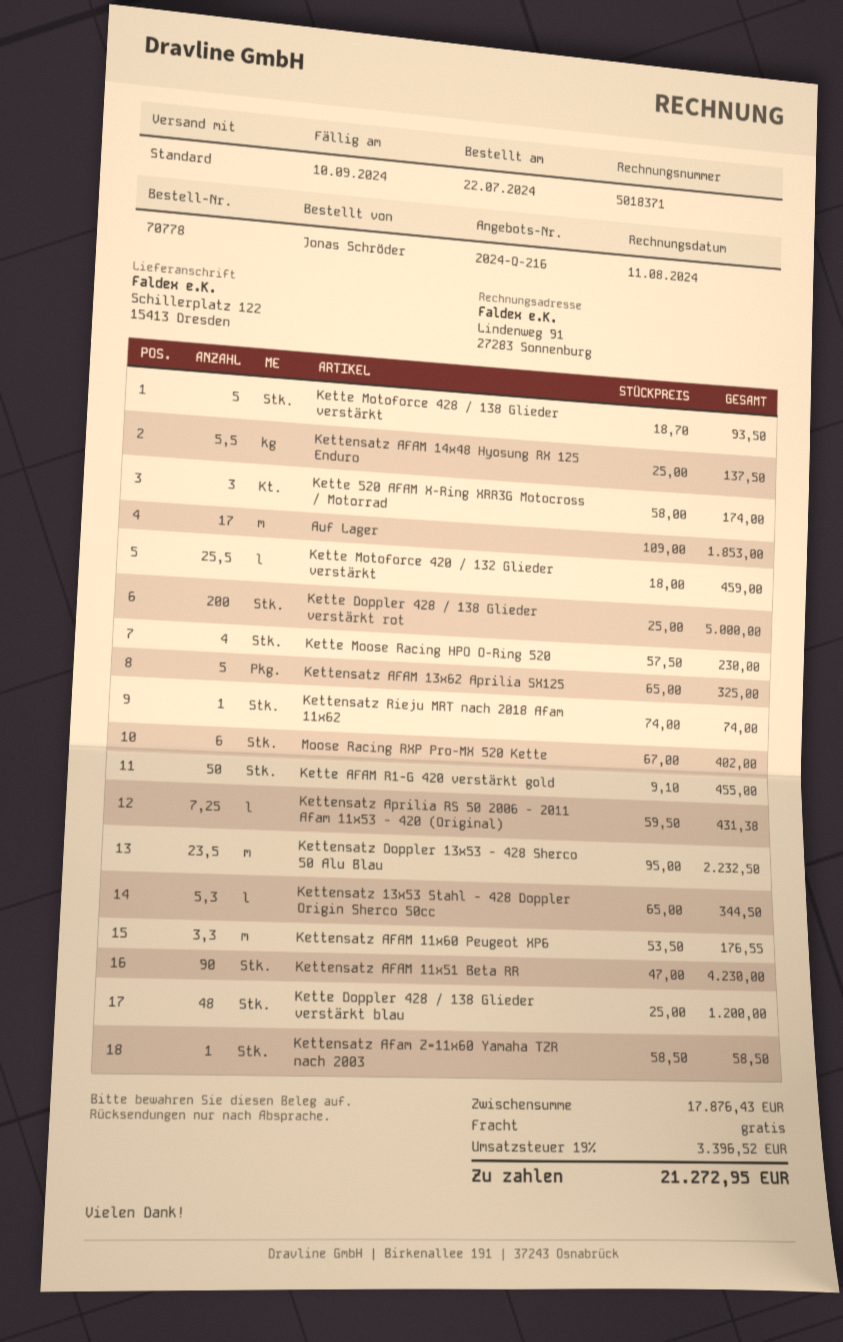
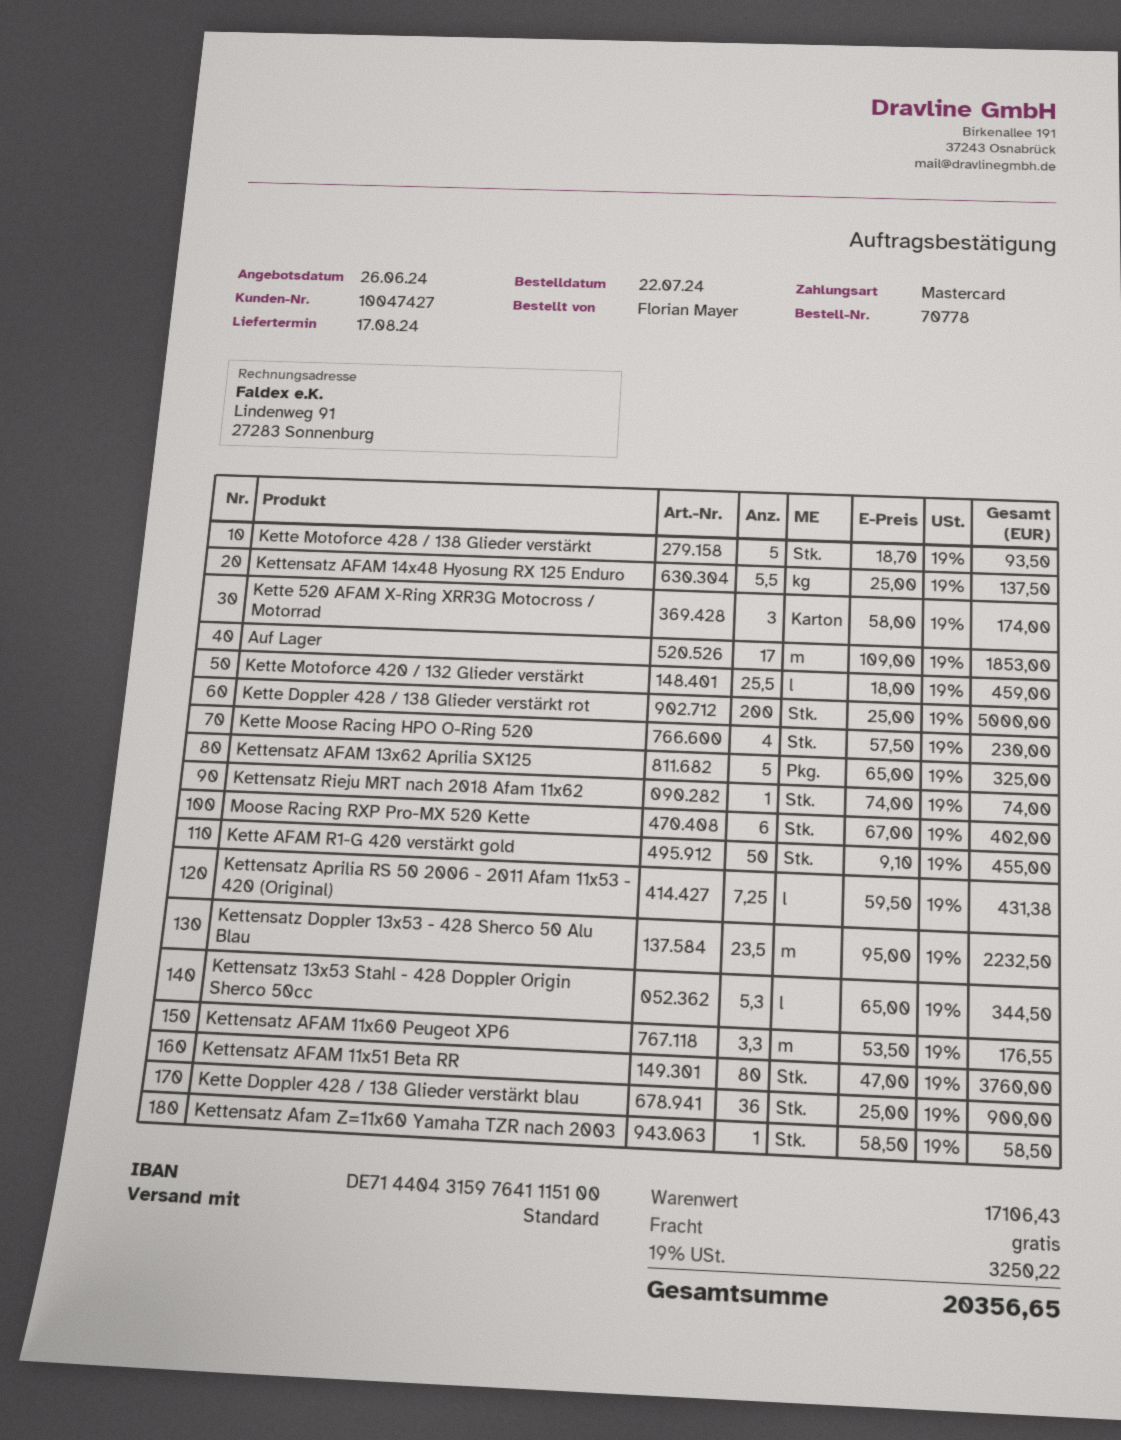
ordered by: Jonas Schröder -> Florian Mayer
Kettensatz AFAM 11x51 Beta RR: 90 x 47.00 = 4230.00 -> 80 x 47.00 = 3760.00
Kette Doppler 428 / 138 Glieder verstärkt blau: 48 x 25.00 = 1200.00 -> 36 x 25.00 = 900.00
subtotal: 17876.43 -> 17106.43
tax: 19% = 3396.52 -> 19% = 3250.22
total: 21272.95 -> 20356.65

